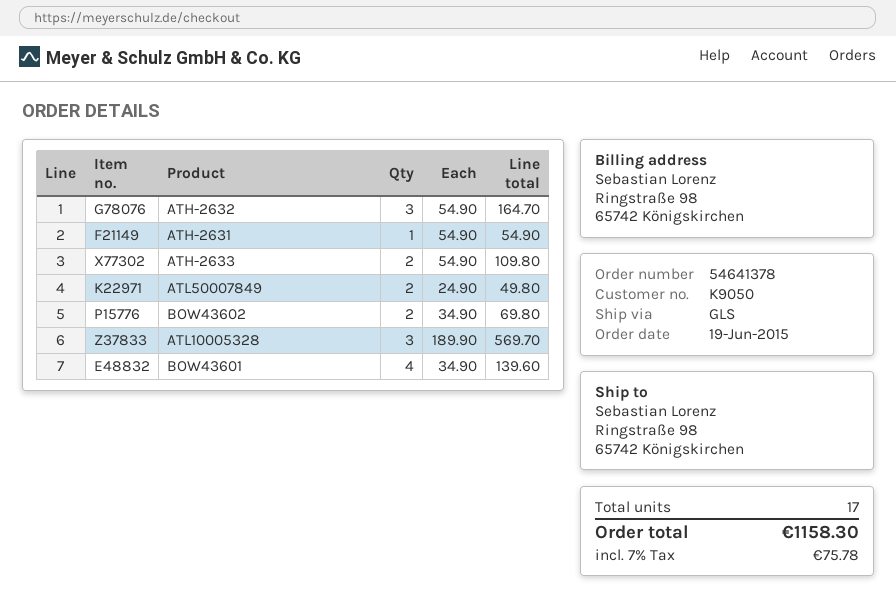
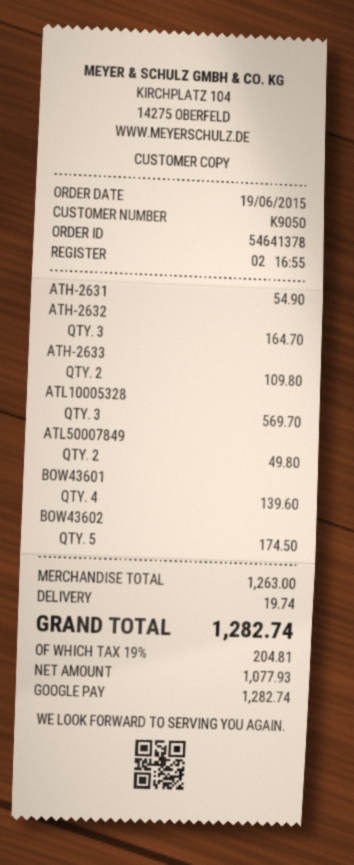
BOW43602: 2 for 69.80 -> 5 for 174.50
shipping: none -> 19.74
tax: 7% = 75.78 -> 19% = 204.81
total: 1158.30 -> 1282.74

